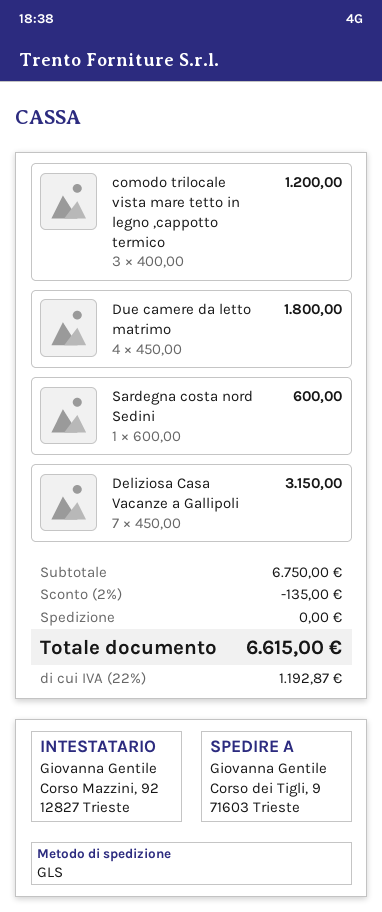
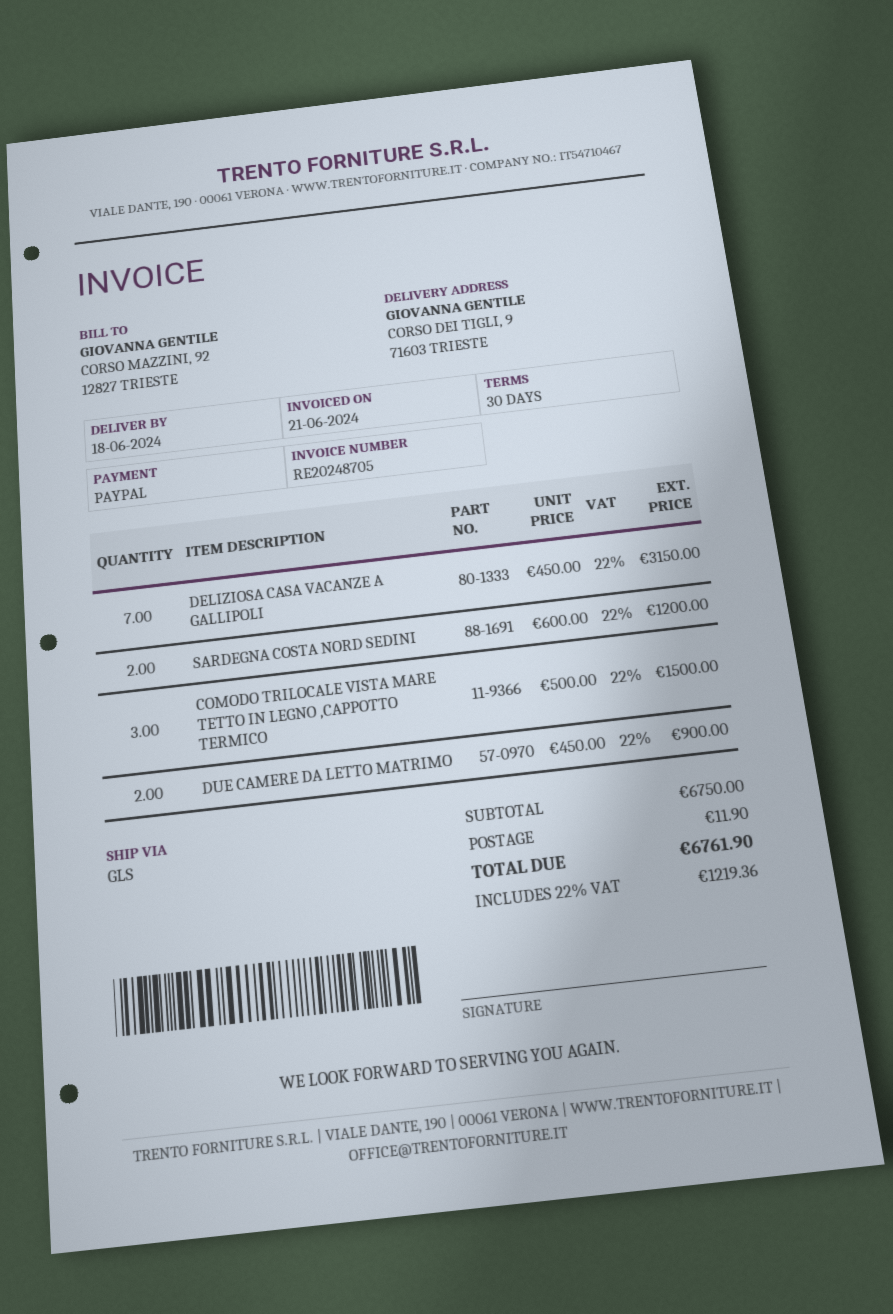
comodo trilocale vista mare tetto in legno ,cappotto termico: 3 x 400.00 = 1200.00 -> 3 x 500.00 = 1500.00
Due camere da letto matrimo: 4 x 450.00 = 1800.00 -> 2 x 450.00 = 900.00
Sardegna costa nord Sedini: 1 x 600.00 = 600.00 -> 2 x 600.00 = 1200.00
discount: 2% = 135.00 -> none
shipping: 0.00 -> 11.90
tax: 22% = 1192.87 -> 22% = 1219.36
total: 6615.00 -> 6761.90

